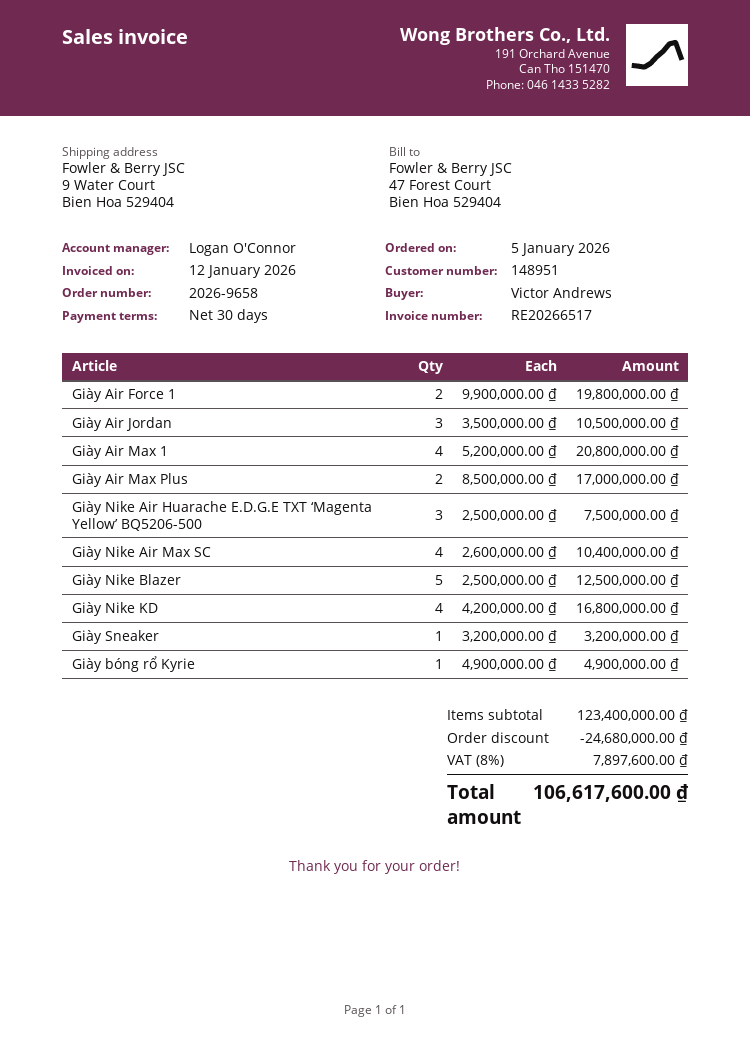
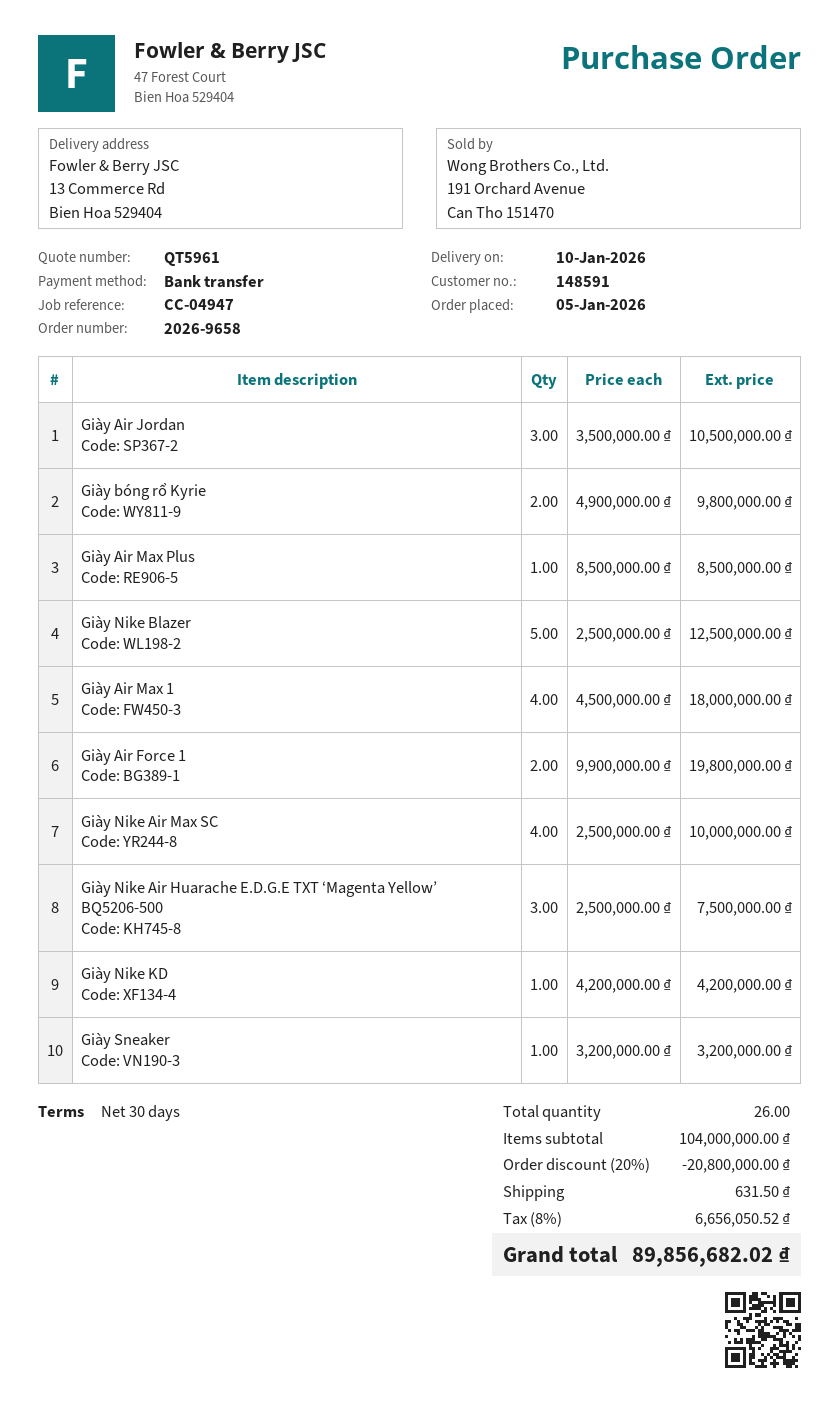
customer number: 148951 -> 148591
ship to: 9 Water Court, Bien Hoa 529404 -> 13 Commerce Rd, Bien Hoa 529404
Giày Air Max 1: 4 x 5200000.00 = 20800000.00 -> 4 x 4500000.00 = 18000000.00
Giày Air Max Plus: 2 x 8500000.00 = 17000000.00 -> 1 x 8500000.00 = 8500000.00
Giày Nike Air Max SC: 4 x 2600000.00 = 10400000.00 -> 4 x 2500000.00 = 10000000.00
Giày Nike KD: 4 x 4200000.00 = 16800000.00 -> 1 x 4200000.00 = 4200000.00
Giày bóng rổ Kyrie: 1 x 4900000.00 = 4900000.00 -> 2 x 4900000.00 = 9800000.00
subtotal: 123400000.00 -> 104000000.00
discount: 24680000.00 -> 20800000.00
shipping: none -> 631.50
tax: 8% = 7897600.00 -> 8% = 6656050.52
total: 106617600.00 -> 89856682.02

